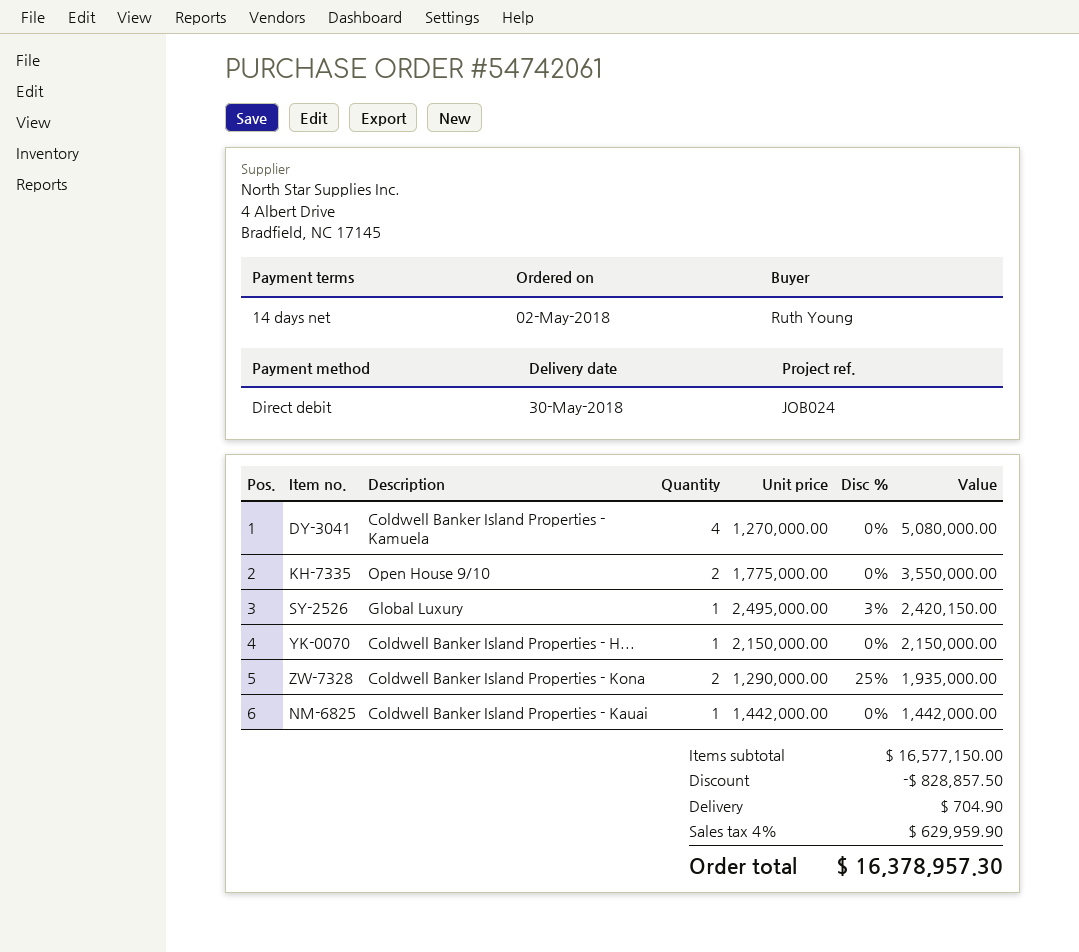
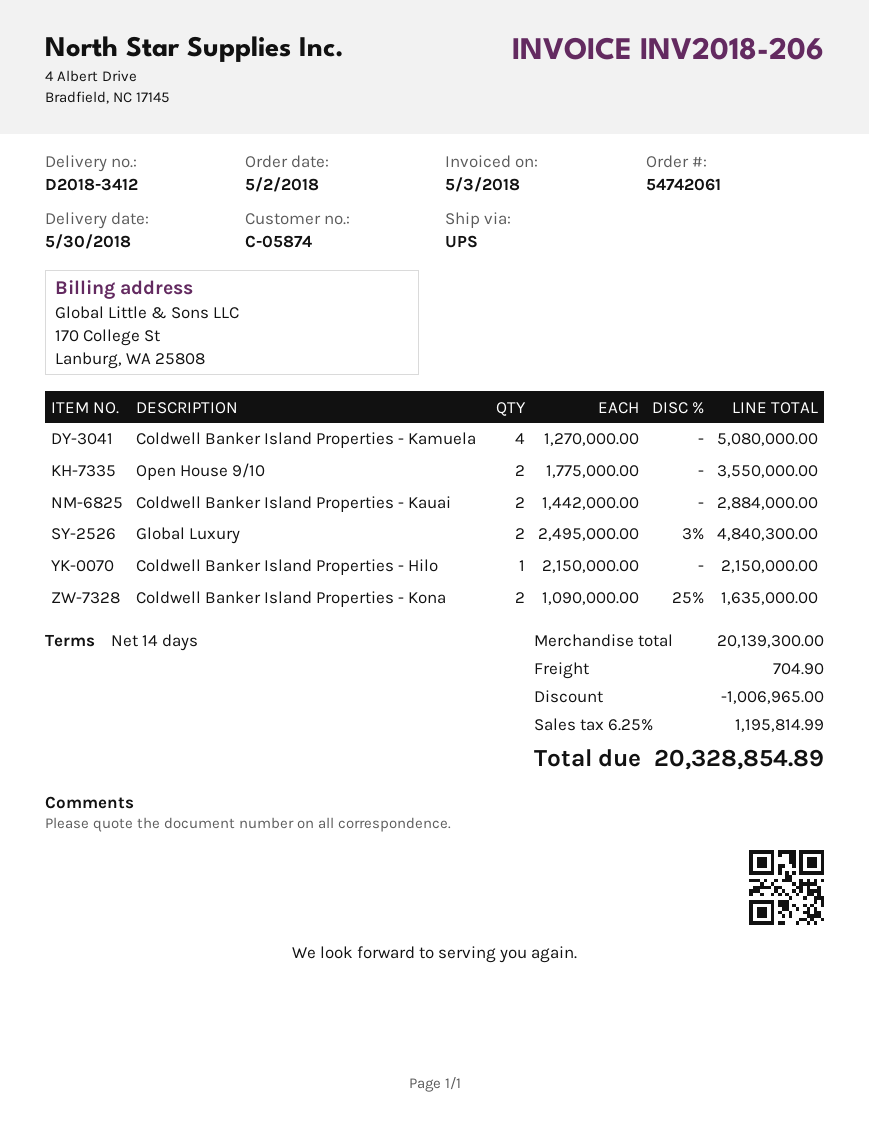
Global Luxury: 1 x 2495000.00 - 3% = 2420150.00 -> 2 x 2495000.00 - 3% = 4840300.00
Coldwell Banker Island Properties - Kona: 2 x 1290000.00 - 25% = 1935000.00 -> 2 x 1090000.00 - 25% = 1635000.00
Coldwell Banker Island Properties - Kauai: 1 x 1442000.00 = 1442000.00 -> 2 x 1442000.00 = 2884000.00
subtotal: 16577150.00 -> 20139300.00
discount: 828857.50 -> 1006965.00
tax: 4% = 629959.90 -> 6.25% = 1195814.99
total: 16378957.30 -> 20328854.89

